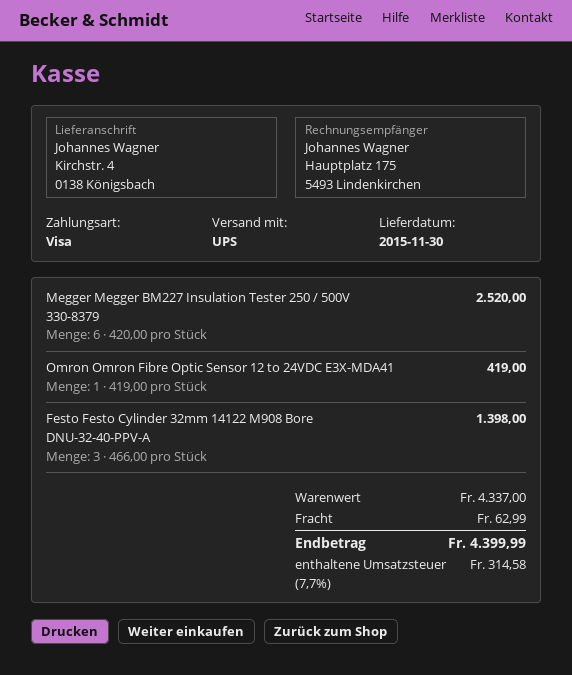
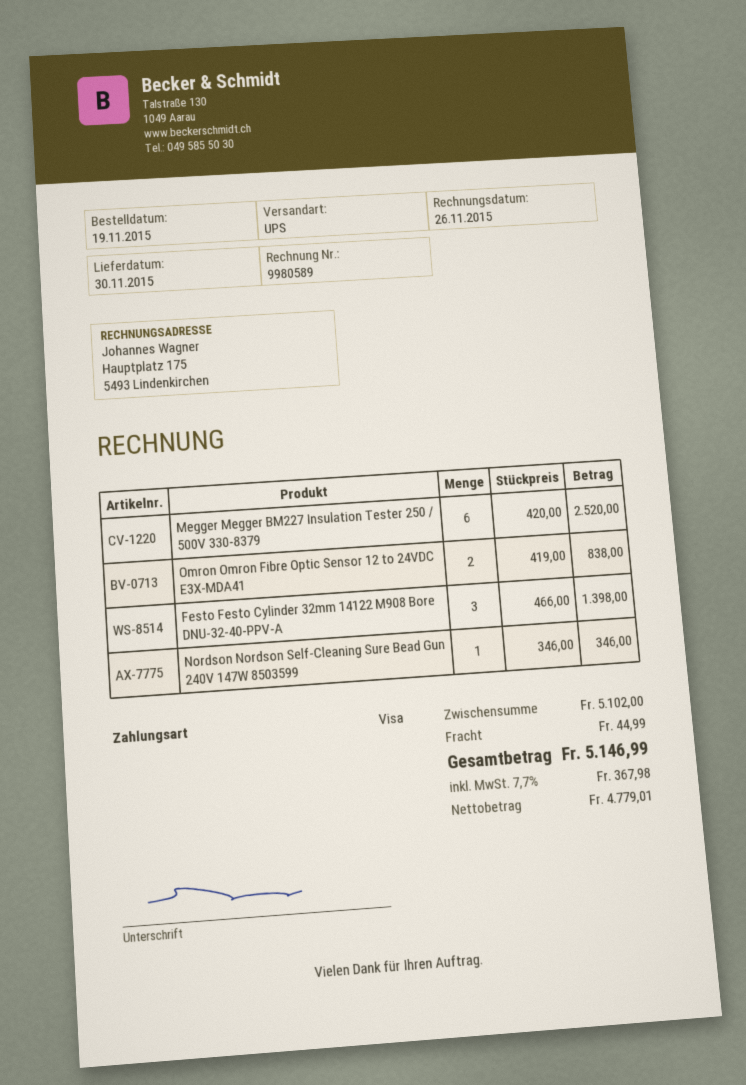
Omron Omron Fibre Optic Sensor 12 to 24VDC E3X-MDA41: 1 x 419.00 = 419.00 -> 2 x 419.00 = 838.00
Nordson Nordson Self-Cleaning Sure Bead Gun 240V 147W 8503599: none -> 1 x 346.00 = 346.00
subtotal: 4337.00 -> 5102.00
shipping: 62.99 -> 44.99
tax: 7.7% = 314.58 -> 7.7% = 367.98
total: 4399.99 -> 5146.99

